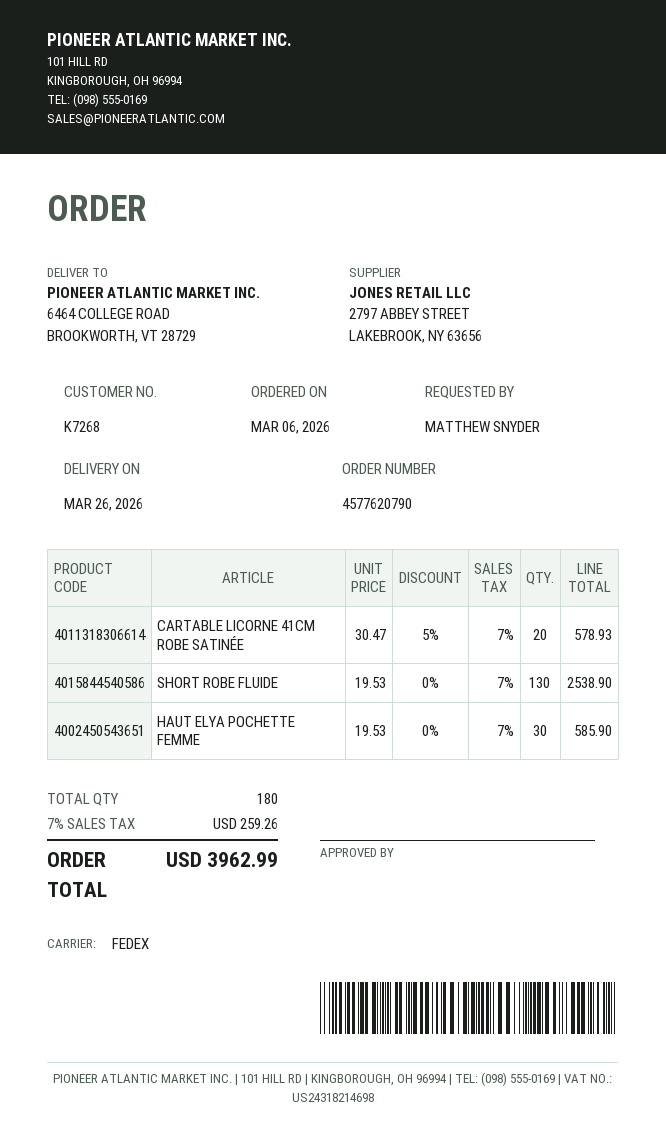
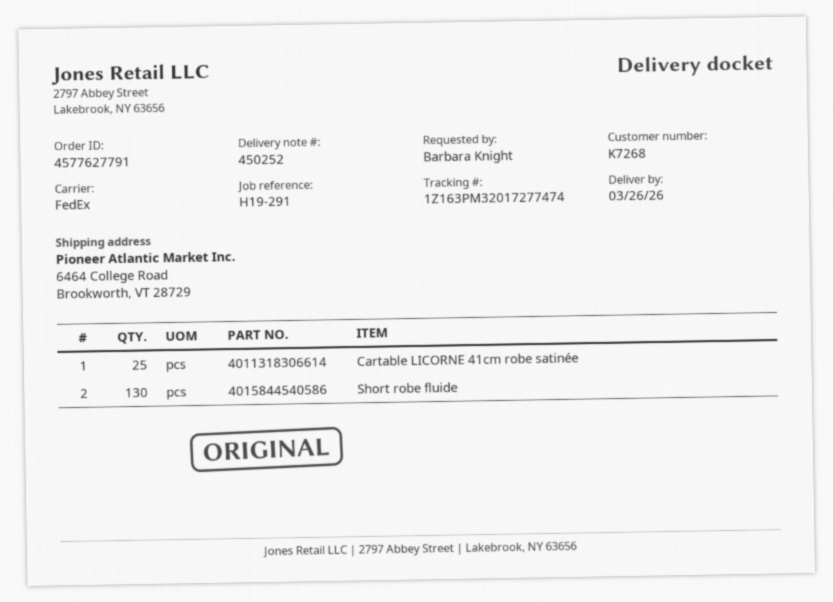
order number: 4577620790 -> 4577627791
ordered by: MATTHEW SNYDER -> Barbara Knight
CARTABLE LICORNE 41CM ROBE SATINÉE: 20 -> 25
HAUT ELYA POCHETTE FEMME: 30 -> none

